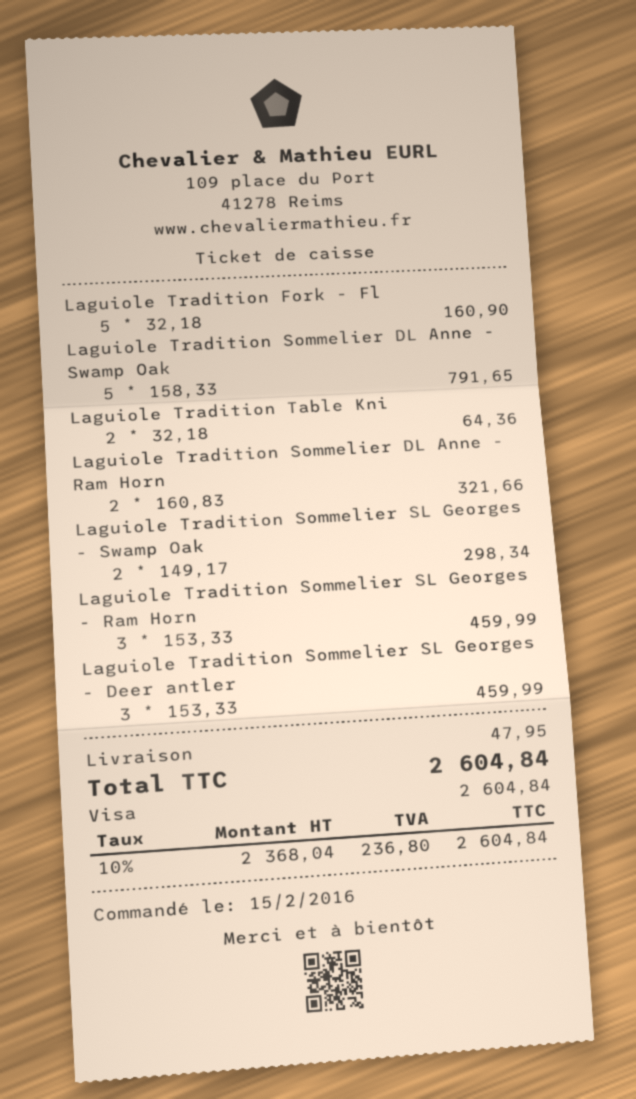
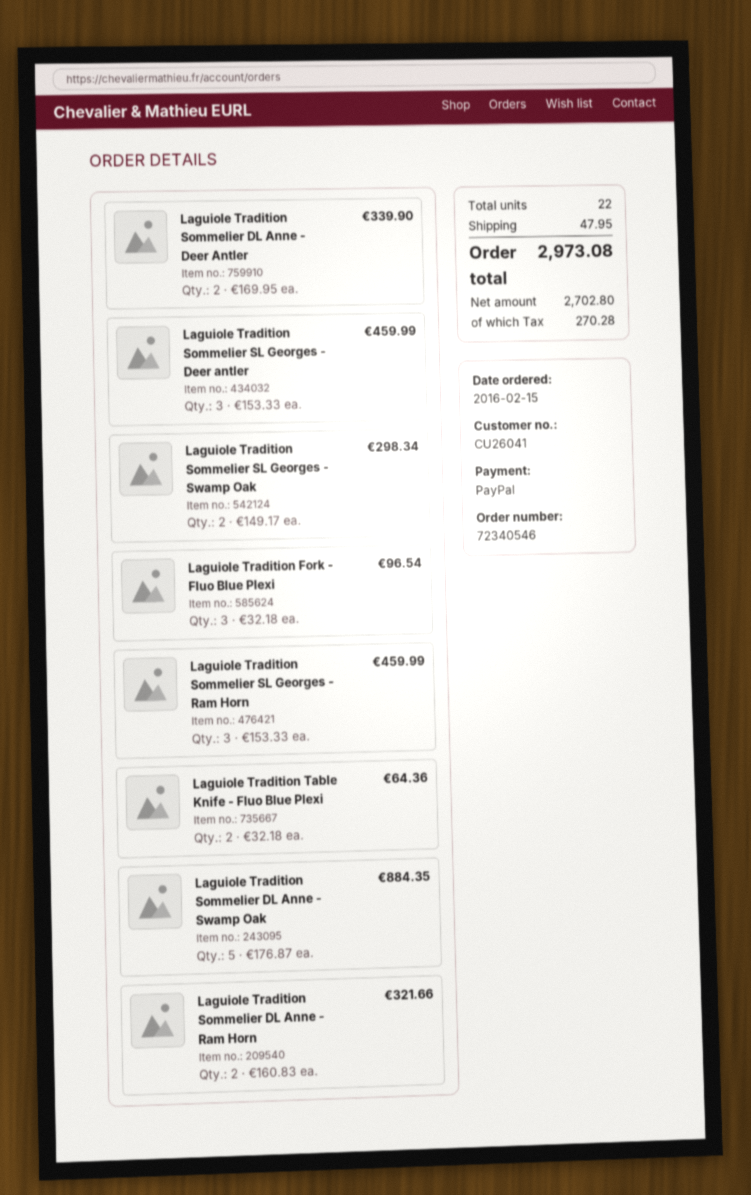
payment method: Visa -> PayPal
Laguiole Tradition Fork - Fl: 5 x 32.18 = 160.90 -> 3 x 32.18 = 96.54
Laguiole Tradition Sommelier DL Anne - Swamp Oak: 5 x 158.33 = 791.65 -> 5 x 176.87 = 884.35
Laguiole Tradition Sommelier DL Anne - Deer Antler: none -> 2 x 169.95 = 339.90
net: 2368.04 -> 2702.80
tax: 236.80 -> 270.28
total: 2604.84 -> 2973.08

